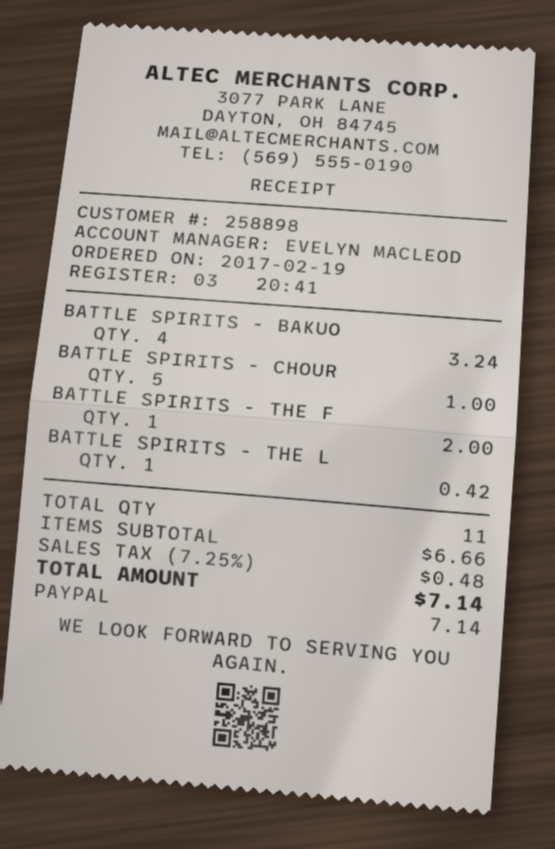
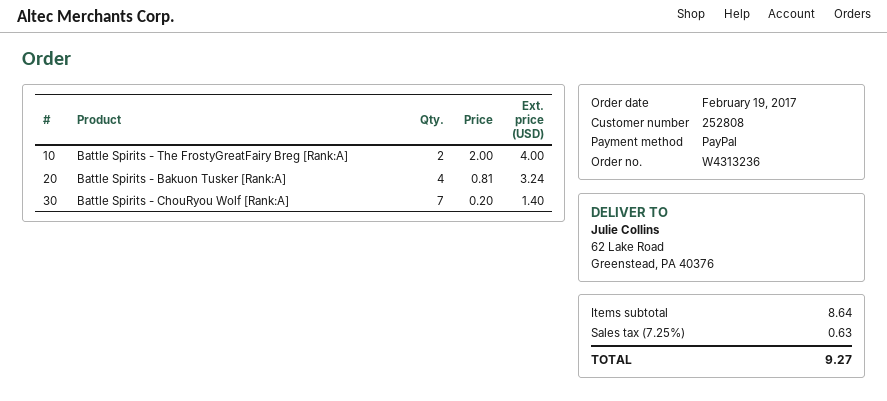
customer number: 258898 -> 252808
BATTLE SPIRITS - CHOUR: 5 for 1.00 -> 7 for 1.40
BATTLE SPIRITS - THE F: 1 for 2.00 -> 2 for 4.00
BATTLE SPIRITS - THE L: 1 for 0.42 -> none
subtotal: 6.66 -> 8.64
tax: 7.25% = 0.48 -> 7.25% = 0.63
total: 7.14 -> 9.27

